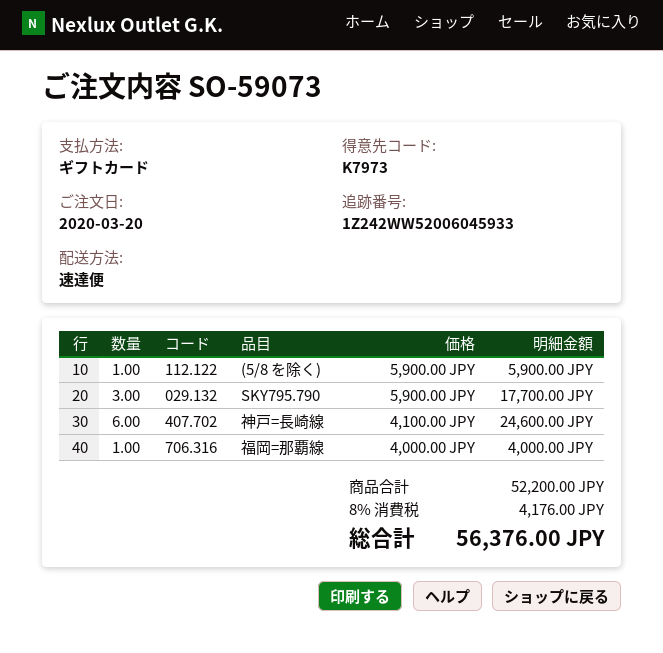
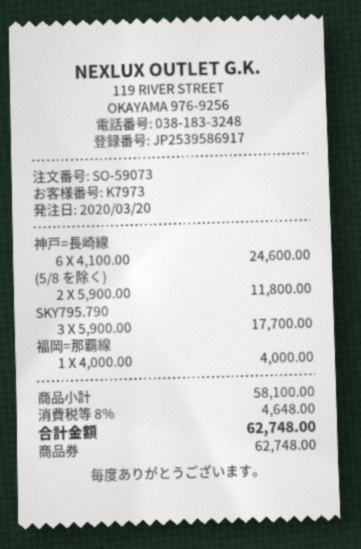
(5/8 を除く): 1 x 5900.00 = 5900.00 -> 2 x 5900.00 = 11800.00
subtotal: 52200.00 -> 58100.00
tax: 8% = 4176.00 -> 8% = 4648.00
total: 56376.00 -> 62748.00

